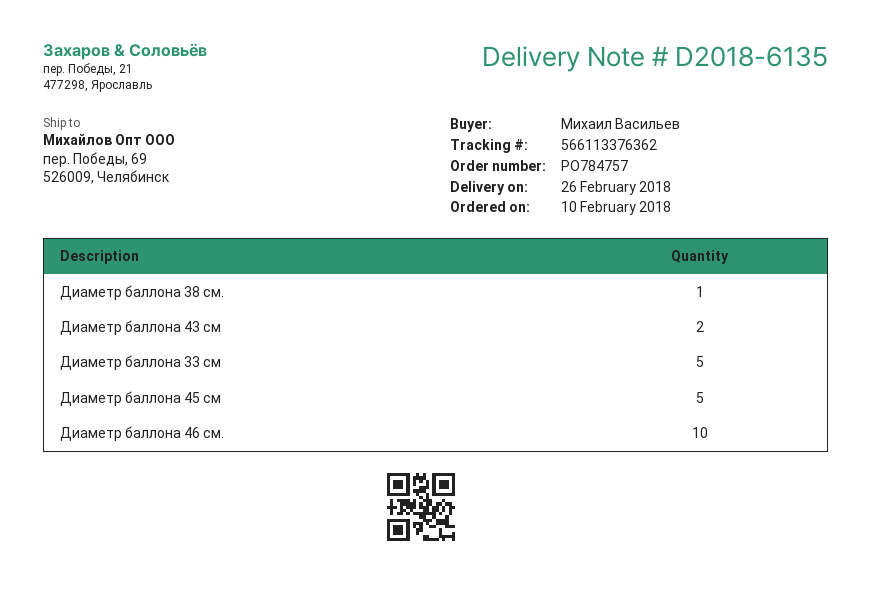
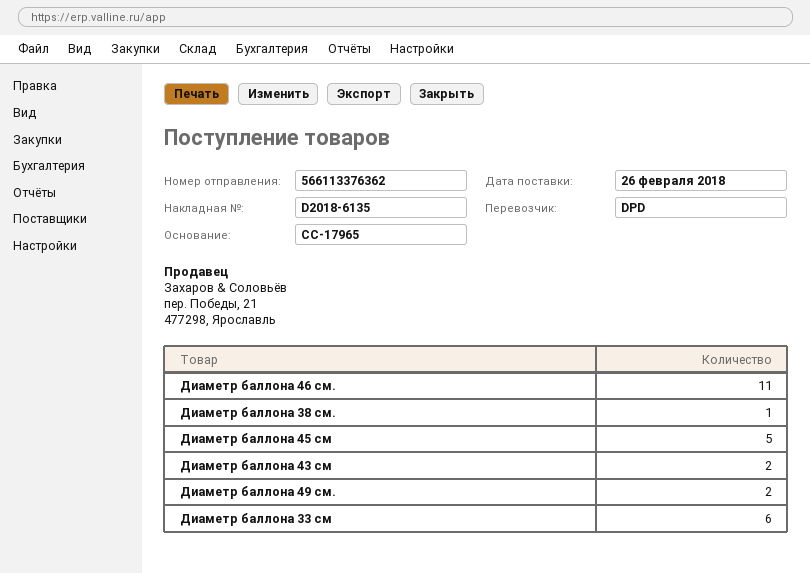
Диаметр баллона 33 см: 5 -> 6
Диаметр баллона 46 см.: 10 -> 11
Диаметр баллона 49 см.: none -> 2

